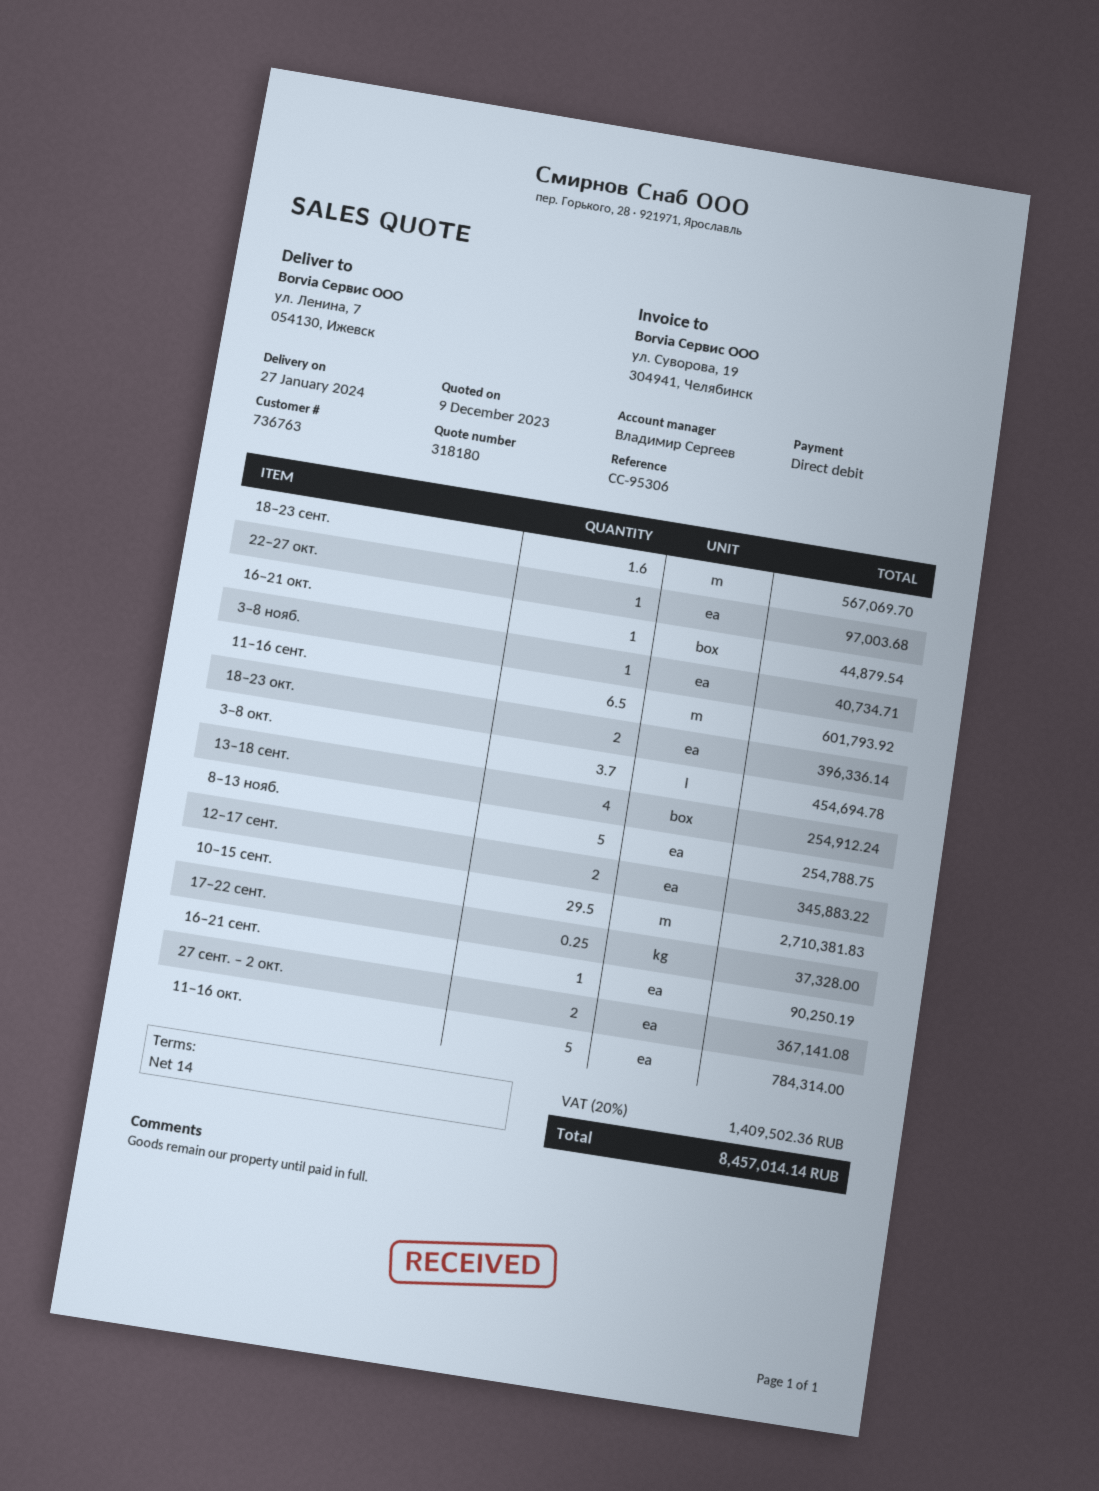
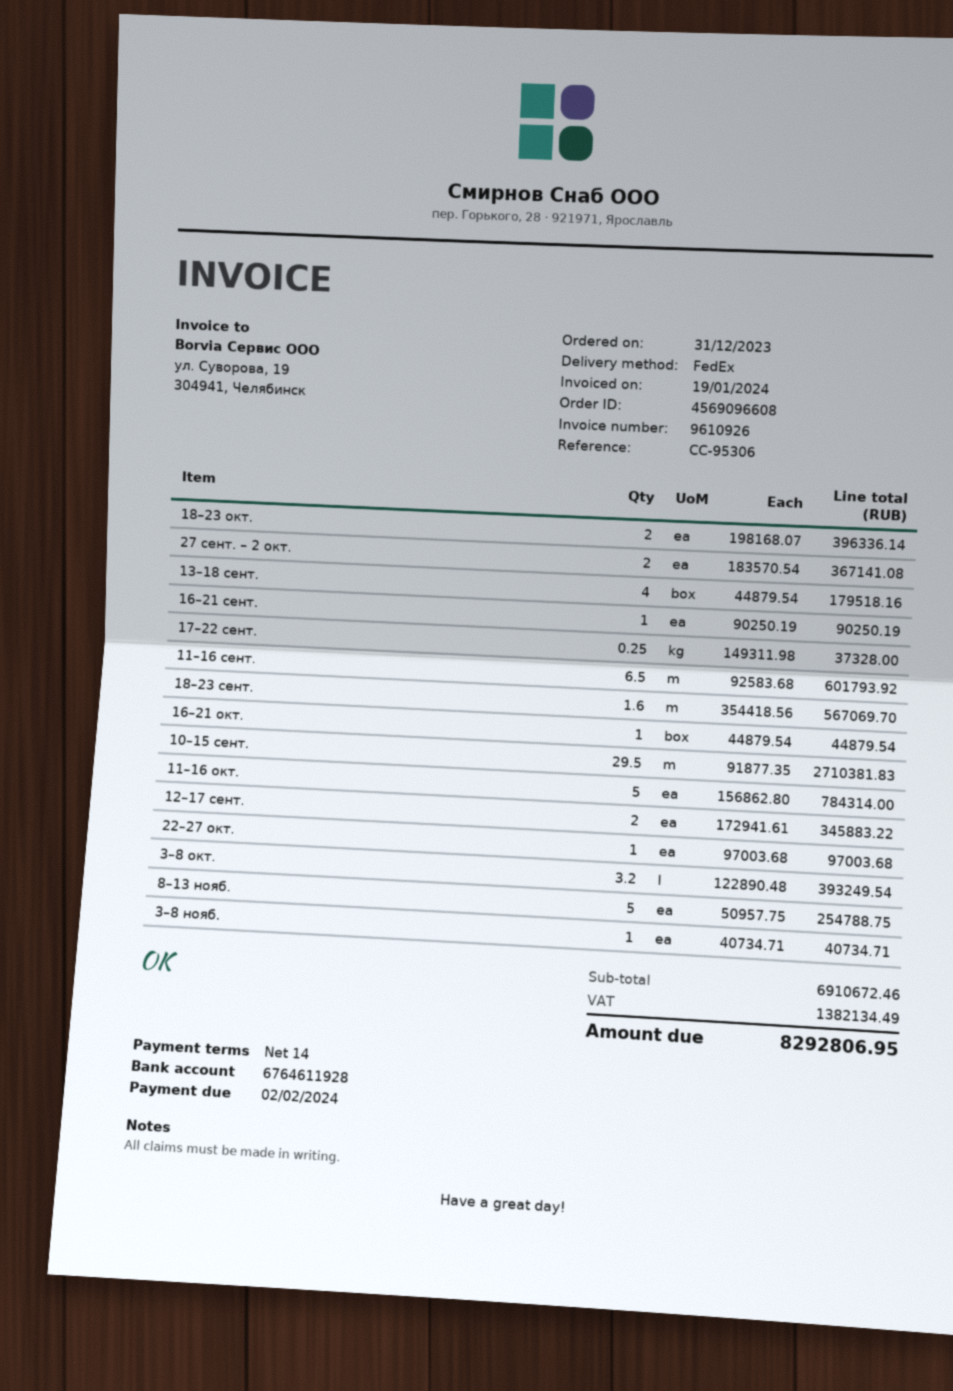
3–8 окт.: 3.7 for 454694.78 -> 3.2 for 393249.54
13–18 сент.: 4 for 254912.24 -> 4 for 179518.16
tax: 1409502.36 -> 1382134.49
total: 8457014.14 -> 8292806.95

